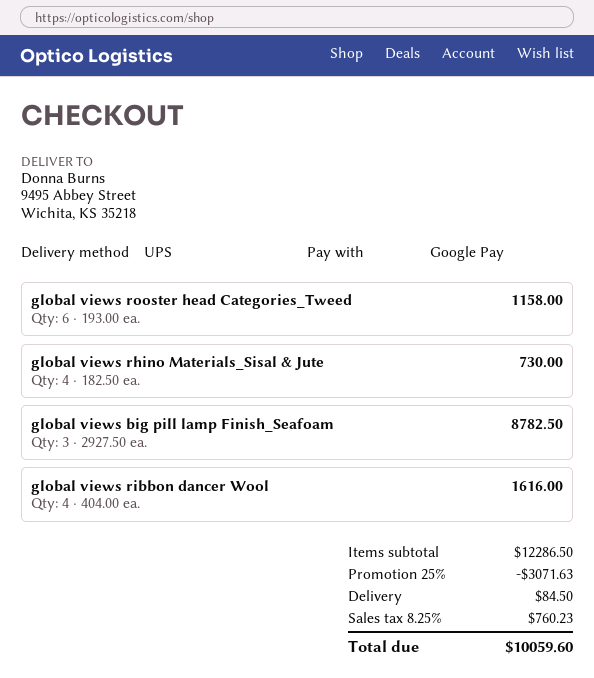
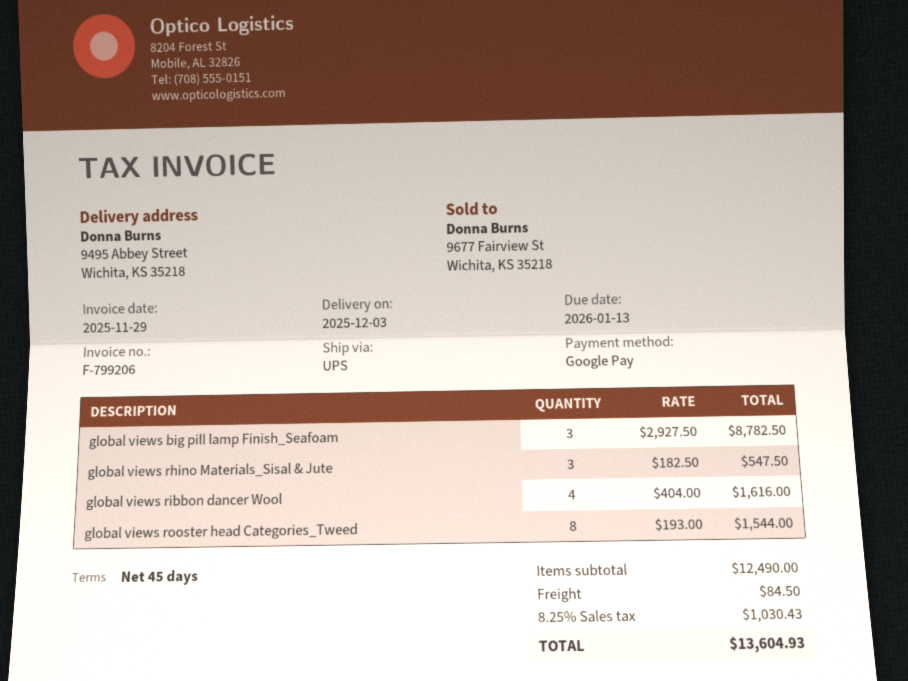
global views rooster head Categories_Tweed: 6 x 193.00 = 1158.00 -> 8 x 193.00 = 1544.00
global views rhino Materials_Sisal & Jute: 4 x 182.50 = 730.00 -> 3 x 182.50 = 547.50
subtotal: 12286.50 -> 12490.00
discount: 25% = 3071.63 -> none
tax: 8.25% = 760.23 -> 8.25% = 1030.43
total: 10059.60 -> 13604.93

